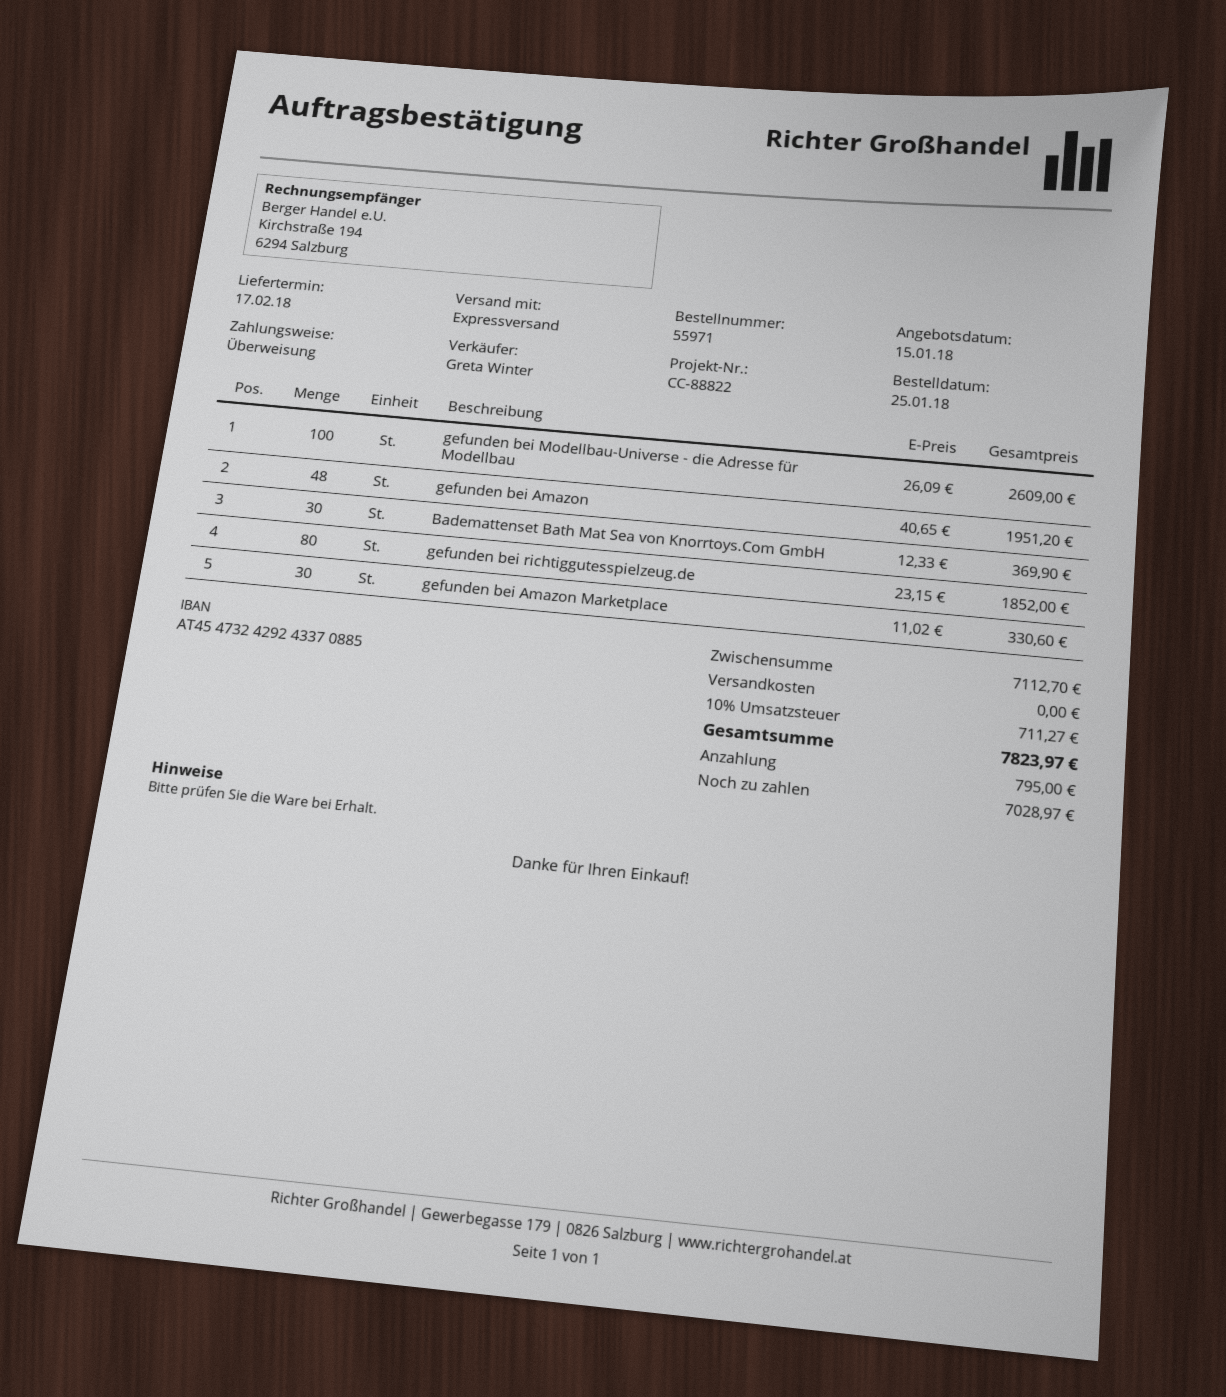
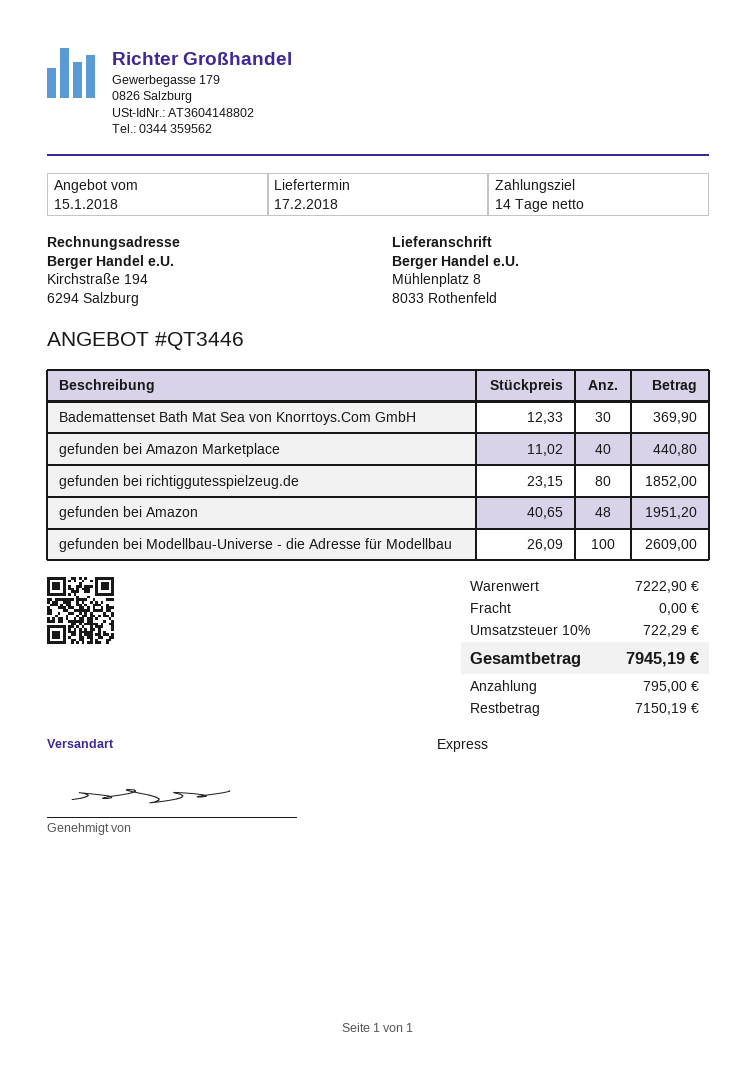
gefunden bei Amazon Marketplace: 30 x 11.02 = 330.60 -> 40 x 11.02 = 440.80
subtotal: 7112.70 -> 7222.90
tax: 10% = 711.27 -> 10% = 722.29
total: 7823.97 -> 7945.19
balance: 7028.97 -> 7150.19

